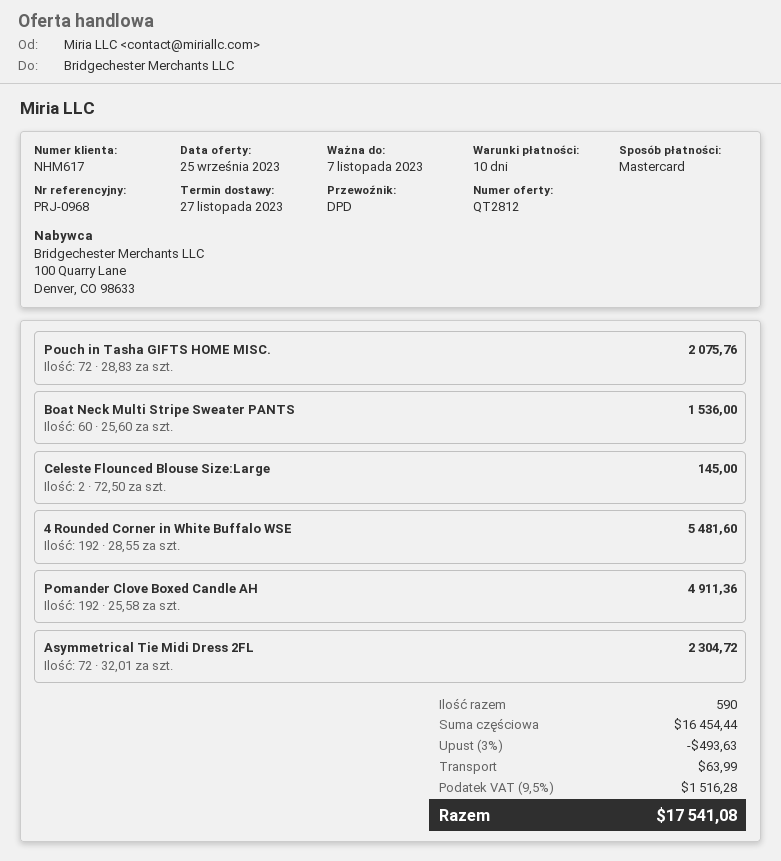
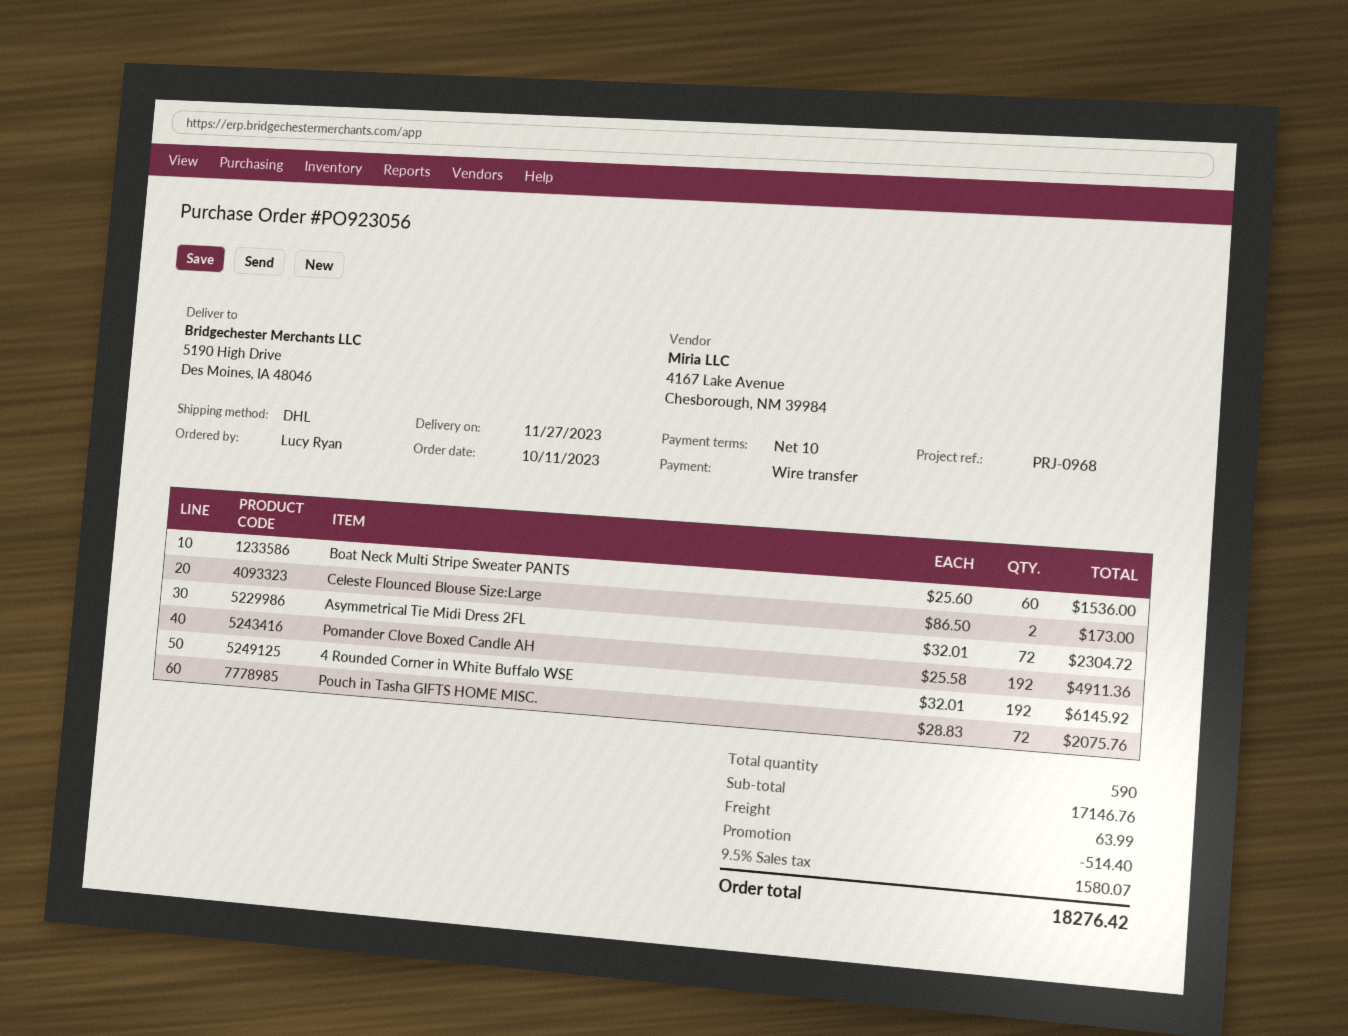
payment method: Mastercard -> bank transfer
shipping method: DPD -> DHL
Celeste Flounced Blouse Size:Large: 2 x 72.50 = 145.00 -> 2 x 86.50 = 173.00
4 Rounded Corner in White Buffalo WSE: 192 x 28.55 = 5481.60 -> 192 x 32.01 = 6145.92
subtotal: 16454.44 -> 17146.76
discount: 493.63 -> 514.40
tax: 9.5% = 1516.28 -> 9.5% = 1580.07
total: 17541.08 -> 18276.42

